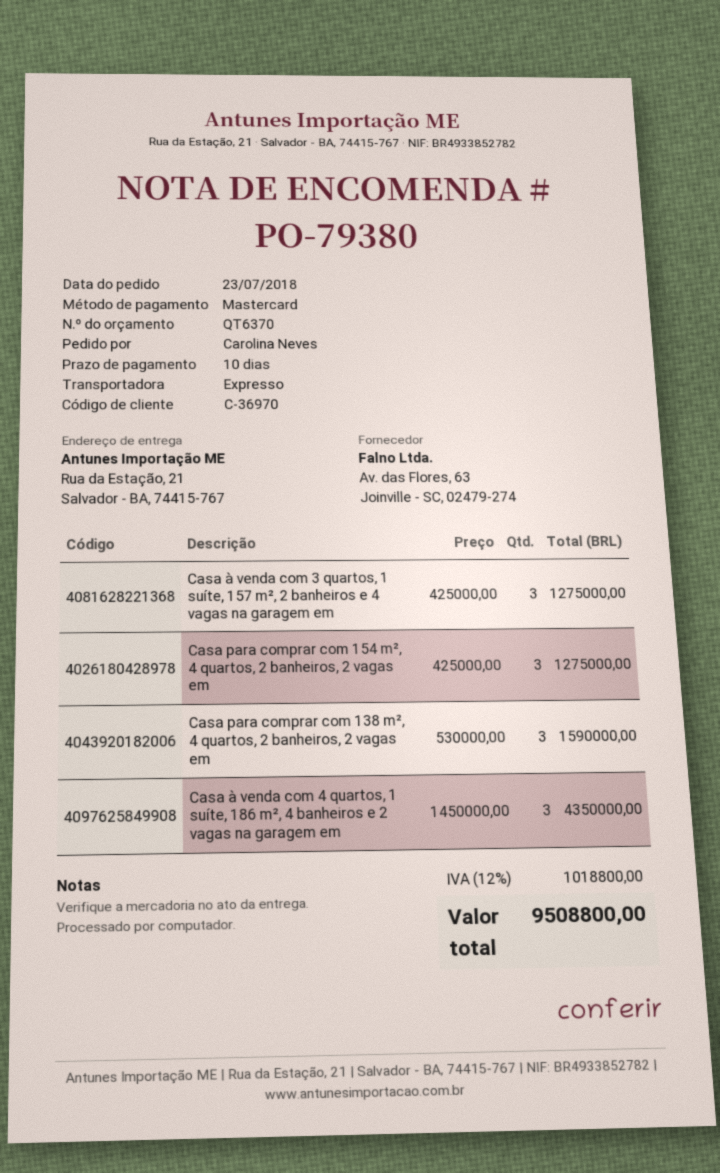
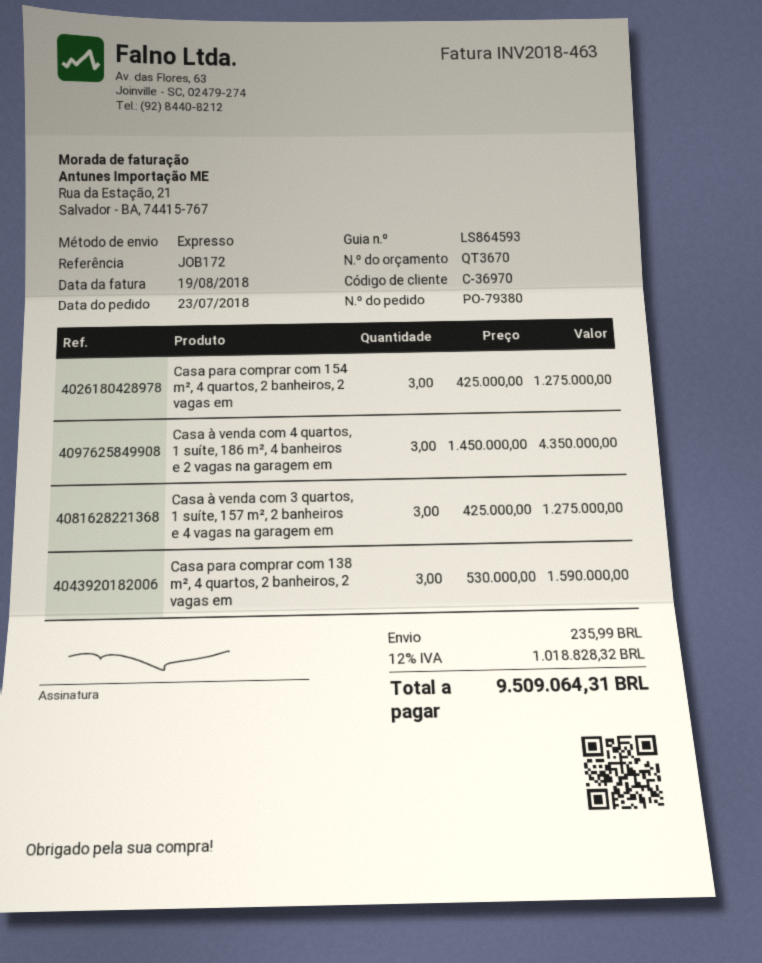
quote number: QT6370 -> QT3670
shipping: none -> 235.99
tax: 12% = 1018800.00 -> 12% = 1018828.32
total: 9508800.00 -> 9509064.31

